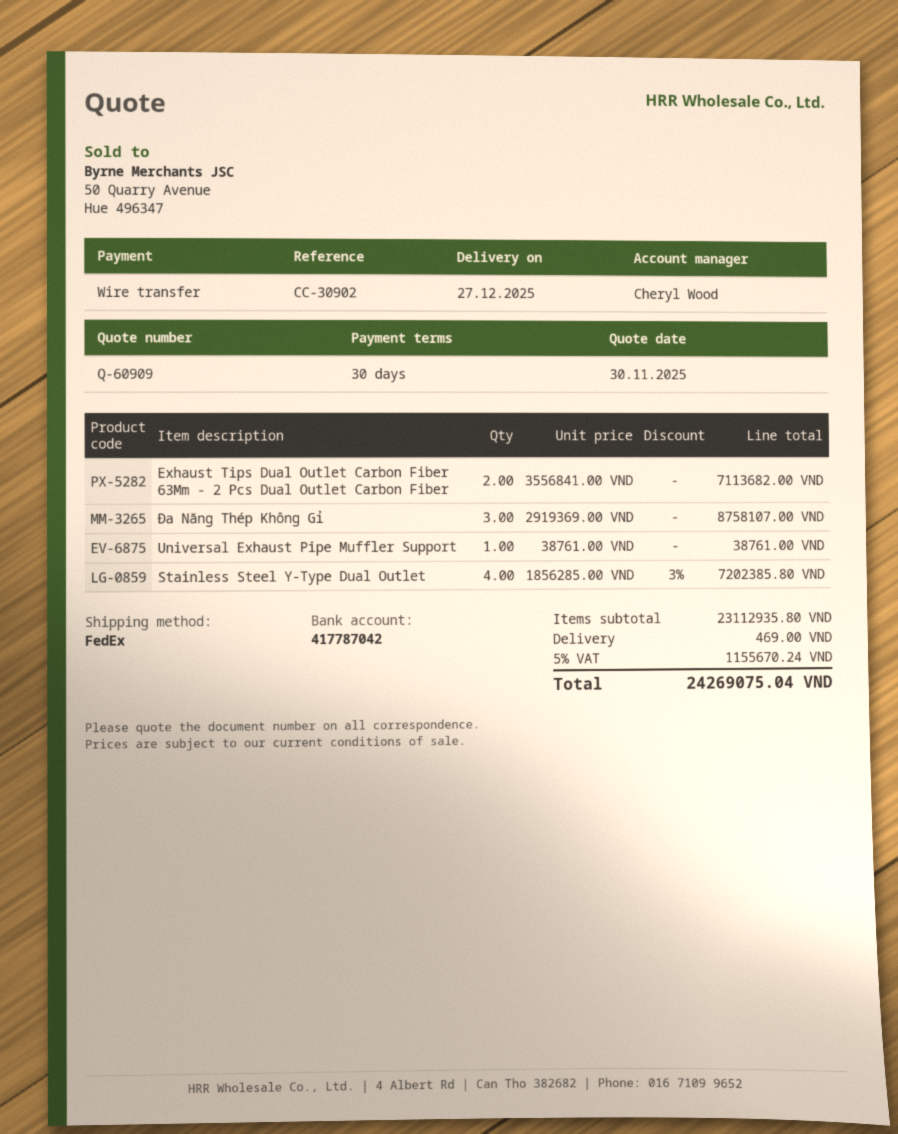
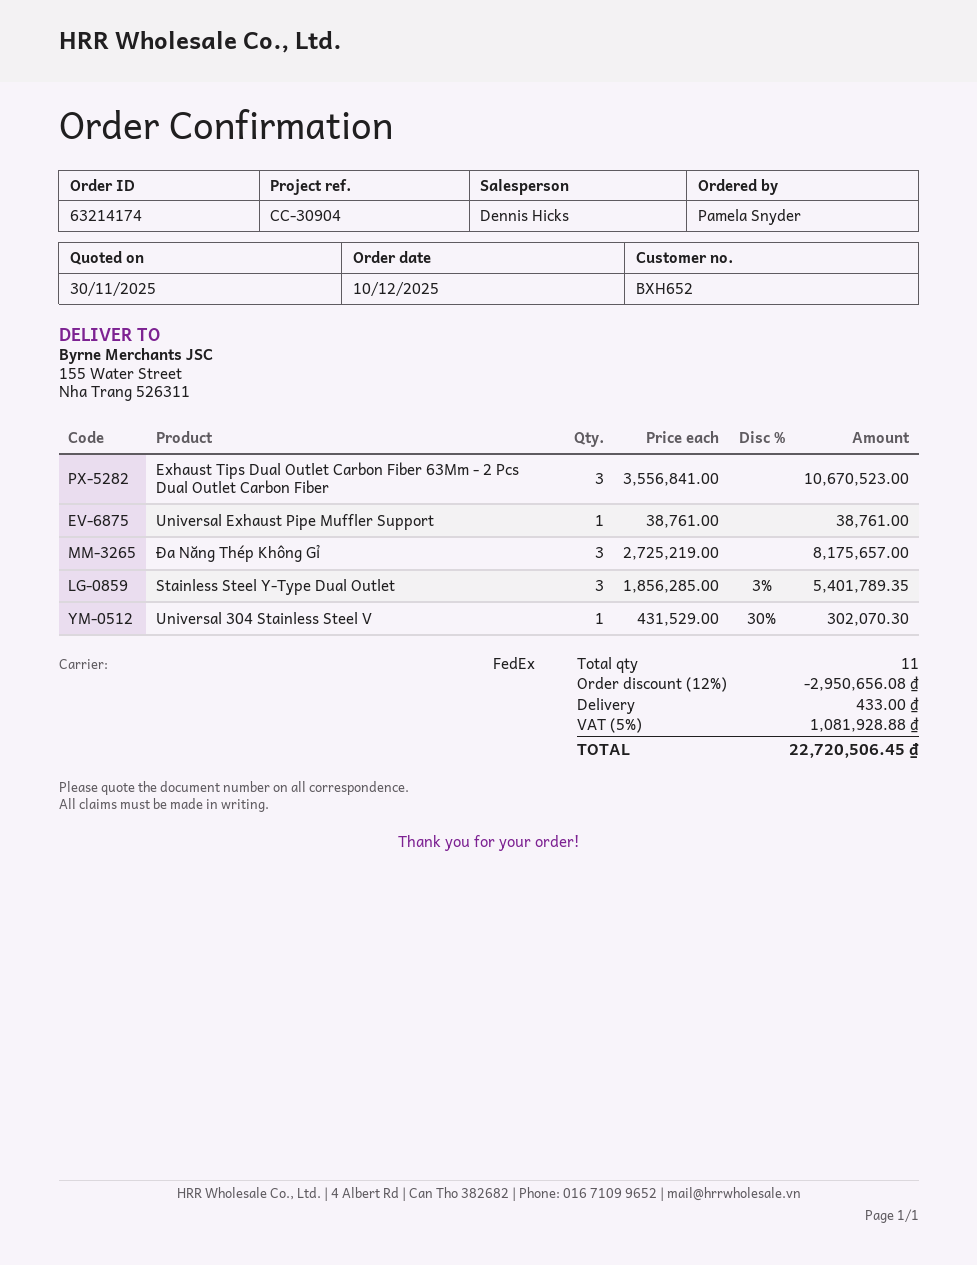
reference: CC-30902 -> CC-30904
sales rep: Cheryl Wood -> Dennis Hicks
Exhaust Tips Dual Outlet Carbon Fiber 63Mm - 2 Pcs Dual Outlet Carbon Fiber: 2 x 3556841.00 = 7113682.00 -> 3 x 3556841.00 = 10670523.00
Đa Năng Thép Không Gỉ: 3 x 2919369.00 = 8758107.00 -> 3 x 2725219.00 = 8175657.00
Stainless Steel Y-Type Dual Outlet: 4 x 1856285.00 - 3% = 7202385.80 -> 3 x 1856285.00 - 3% = 5401789.35
Universal 304 Stainless Steel V: none -> 1 x 431529.00 - 30% = 302070.30
discount: none -> 12% = 2950656.08
shipping: 469.00 -> 433.00
tax: 5% = 1155670.24 -> 5% = 1081928.88
total: 24269075.04 -> 22720506.45

